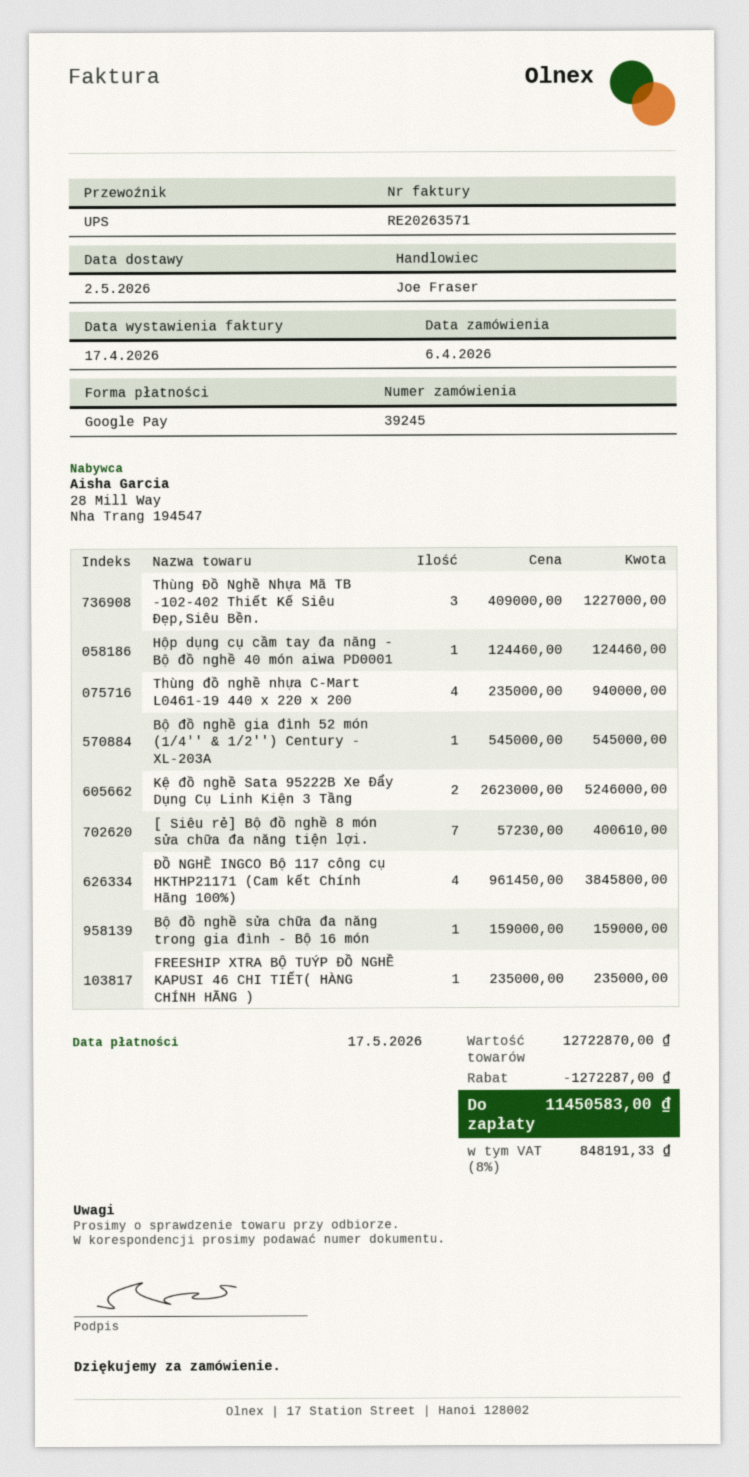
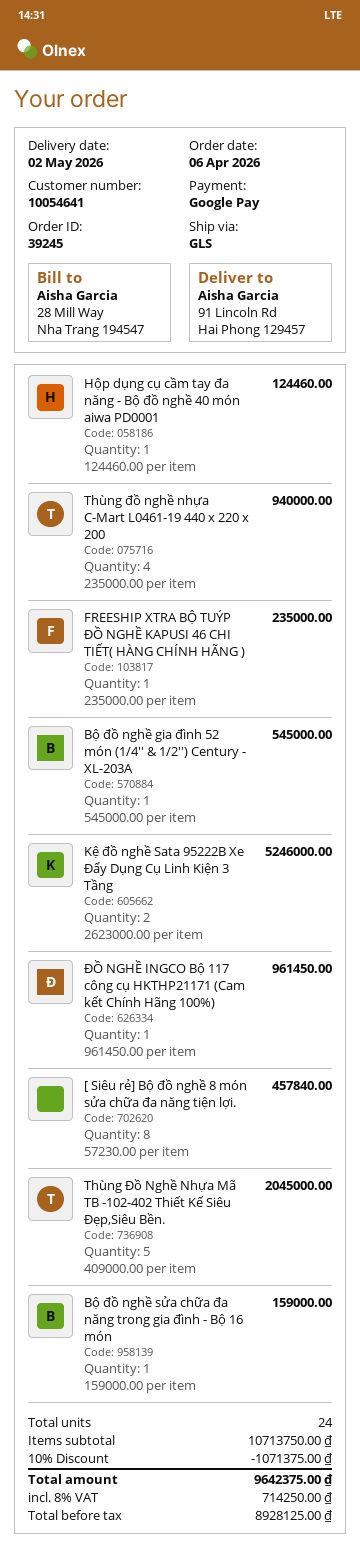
shipping method: UPS -> GLS
Thùng Đồ Nghề Nhựa Mã TB -102-402 Thiết Kế Siêu Đẹp,Siêu Bền.: 3 x 409000.00 = 1227000.00 -> 5 x 409000.00 = 2045000.00
[ Siêu rẻ] Bộ đồ nghề 8 món sửa chữa đa năng tiện lợi.: 7 x 57230.00 = 400610.00 -> 8 x 57230.00 = 457840.00
ĐỒ NGHỀ INGCO Bộ 117 công cụ HKTHP21171 (Cam kết Chính Hãng 100%): 4 x 961450.00 = 3845800.00 -> 1 x 961450.00 = 961450.00
subtotal: 12722870.00 -> 10713750.00
discount: 1272287.00 -> 1071375.00
tax: 8% = 848191.33 -> 8% = 714250.00
total: 11450583.00 -> 9642375.00

